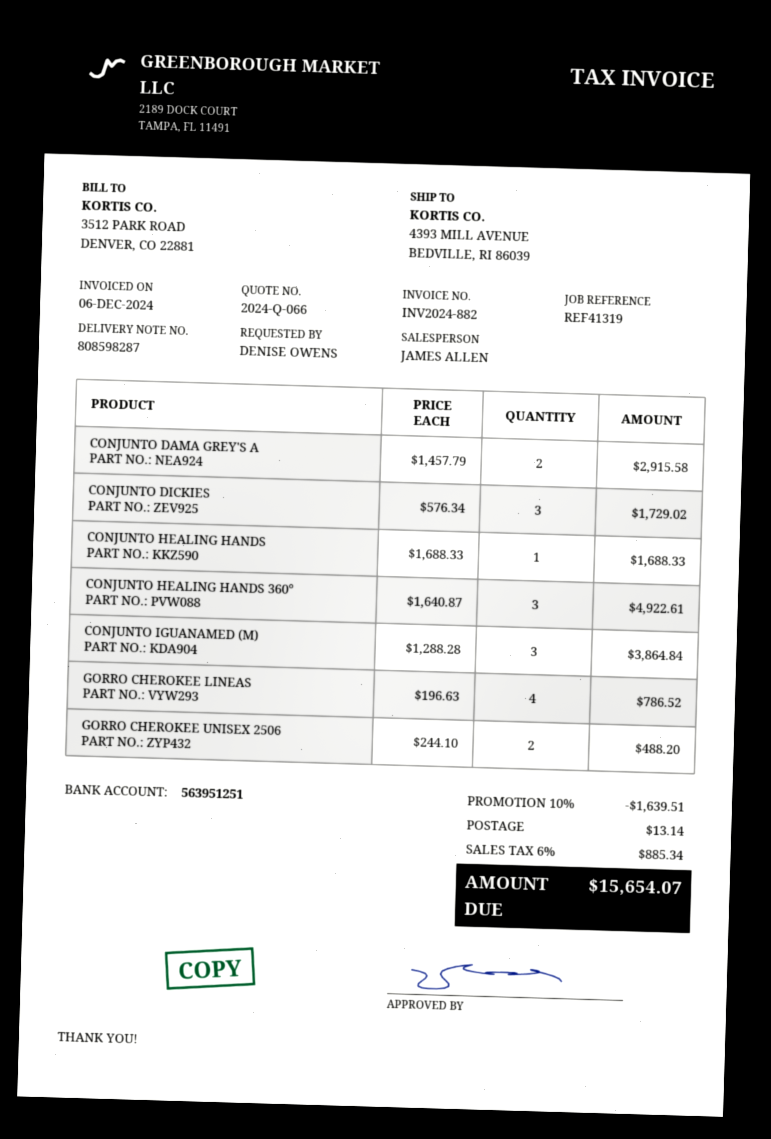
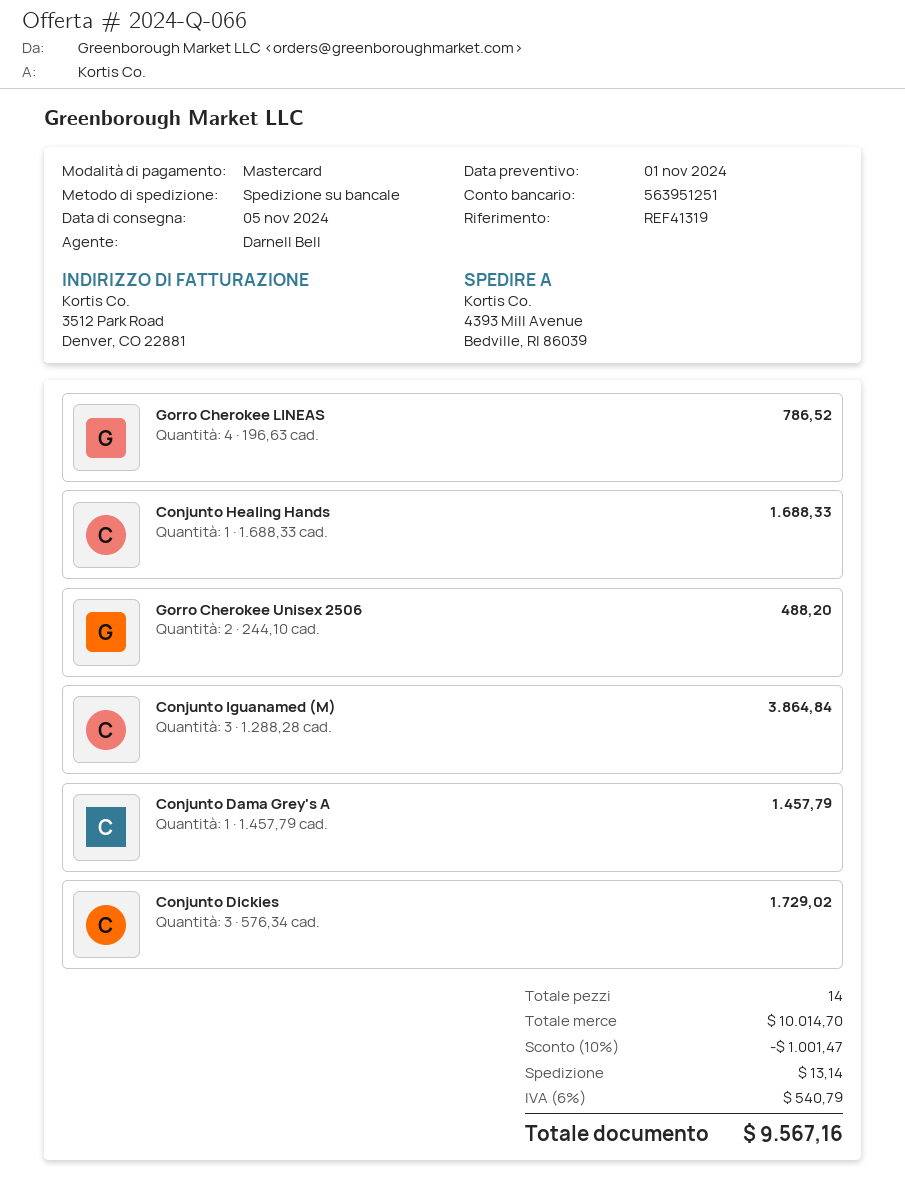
sales rep: JAMES ALLEN -> Darnell Bell
CONJUNTO DAMA GREY'S A: 2 x 1457.79 = 2915.58 -> 1 x 1457.79 = 1457.79
CONJUNTO HEALING HANDS 360°: 3 x 1640.87 = 4922.61 -> none
discount: 10% = 1639.51 -> 10% = 1001.47
tax: 6% = 885.34 -> 6% = 540.79
total: 15654.07 -> 9567.16

